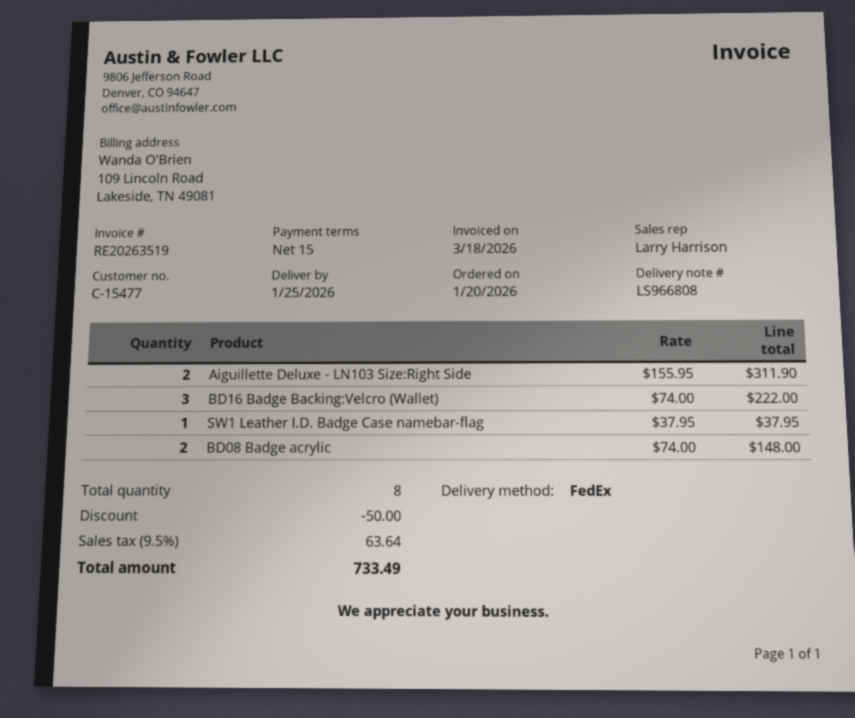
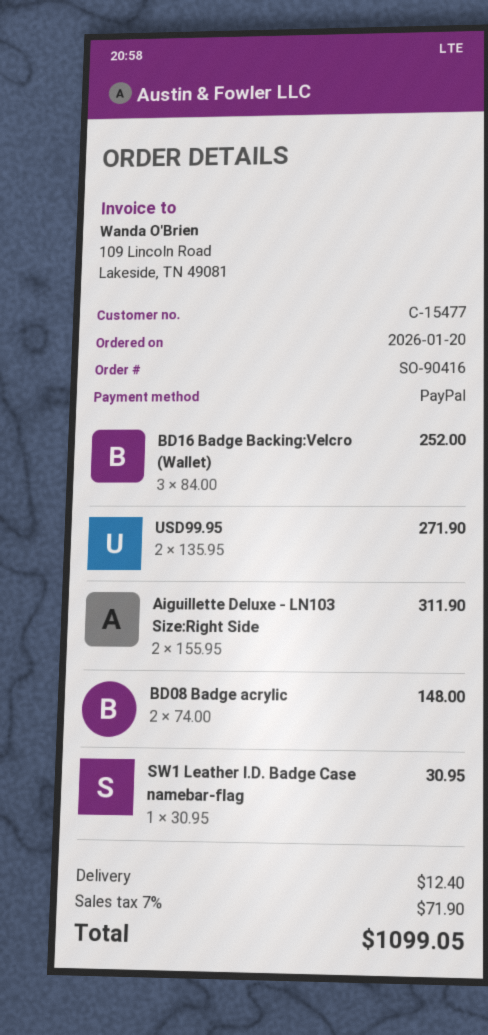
BD16 Badge Backing:Velcro (Wallet): 3 x 74.00 = 222.00 -> 3 x 84.00 = 252.00
SW1 Leather I.D. Badge Case namebar-flag: 1 x 37.95 = 37.95 -> 1 x 30.95 = 30.95
USD99.95: none -> 2 x 135.95 = 271.90
discount: 50.00 -> none
shipping: none -> 12.40
tax: 9.5% = 63.64 -> 7% = 71.90
total: 733.49 -> 1099.05

